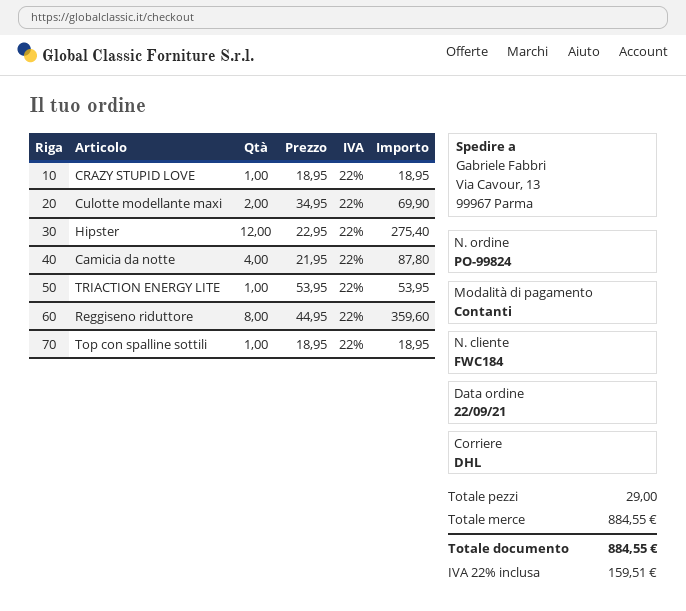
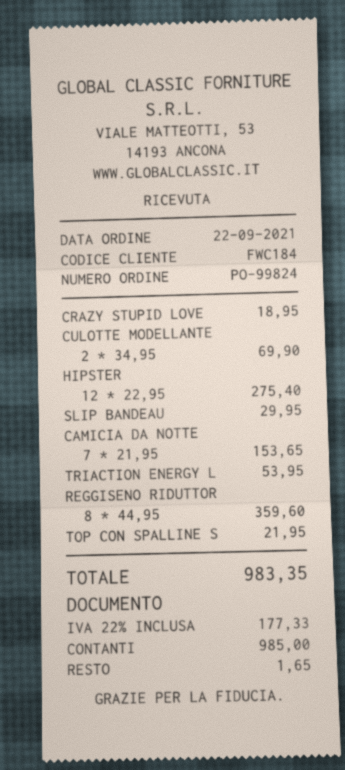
Camicia da notte: 4 x 21.95 = 87.80 -> 7 x 21.95 = 153.65
Top con spalline sottili: 1 x 18.95 = 18.95 -> 1 x 21.95 = 21.95
SLIP BANDEAU: none -> 1 x 29.95 = 29.95
tax: 22% = 159.51 -> 22% = 177.33
total: 884.55 -> 983.35

